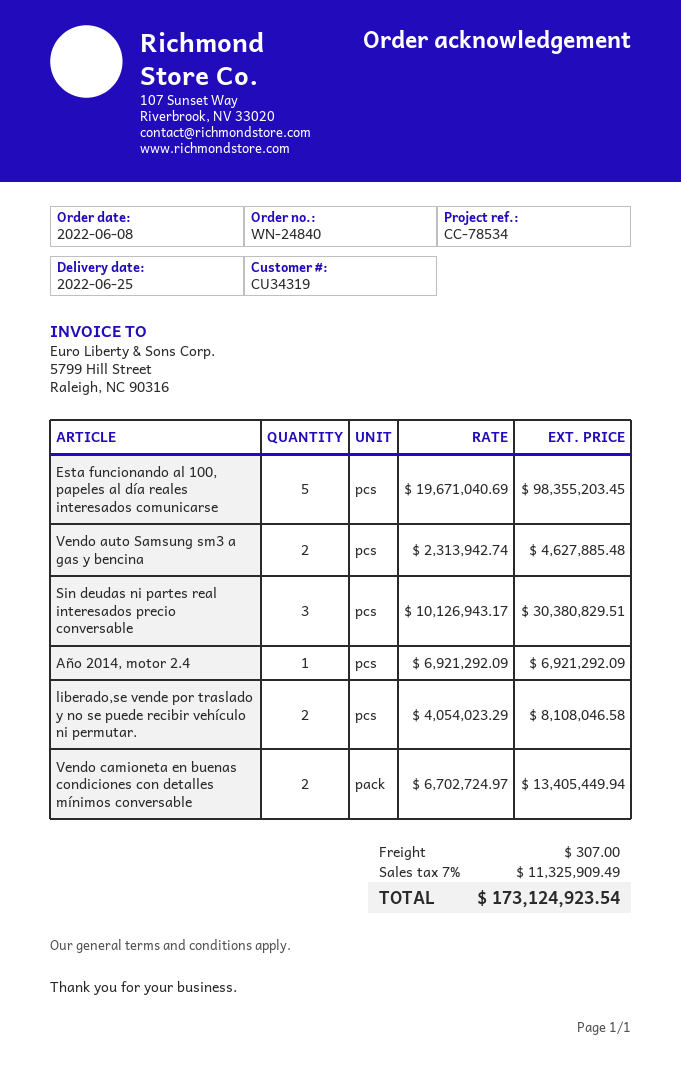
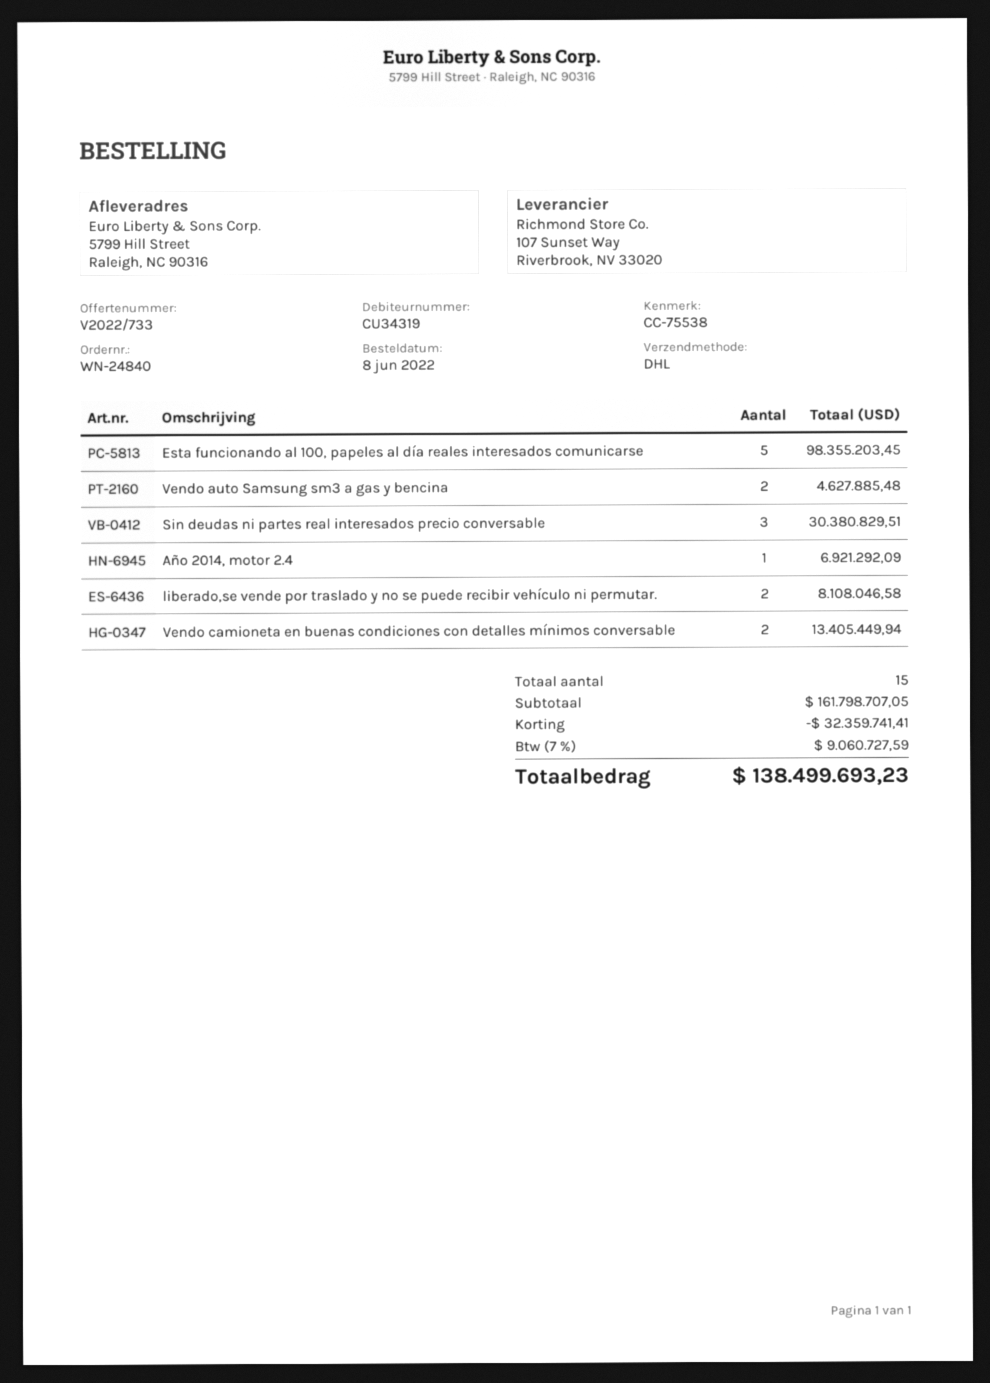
reference: CC-78534 -> CC-75538
discount: none -> 32359741.41
shipping: 307.00 -> none
tax: 7% = 11325909.49 -> 7% = 9060727.59
total: 173124923.54 -> 138499693.23

